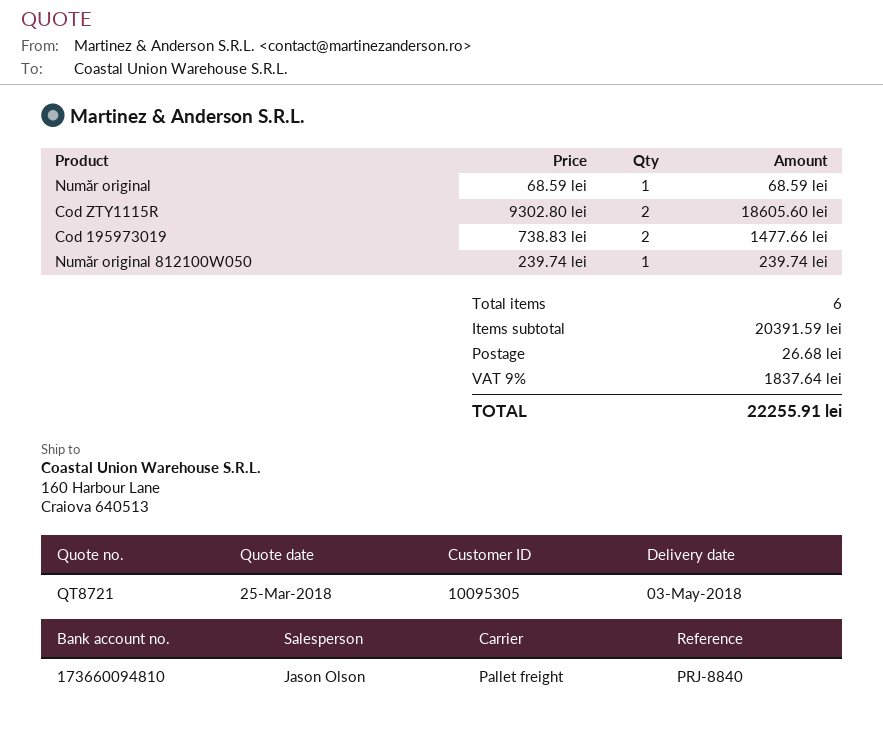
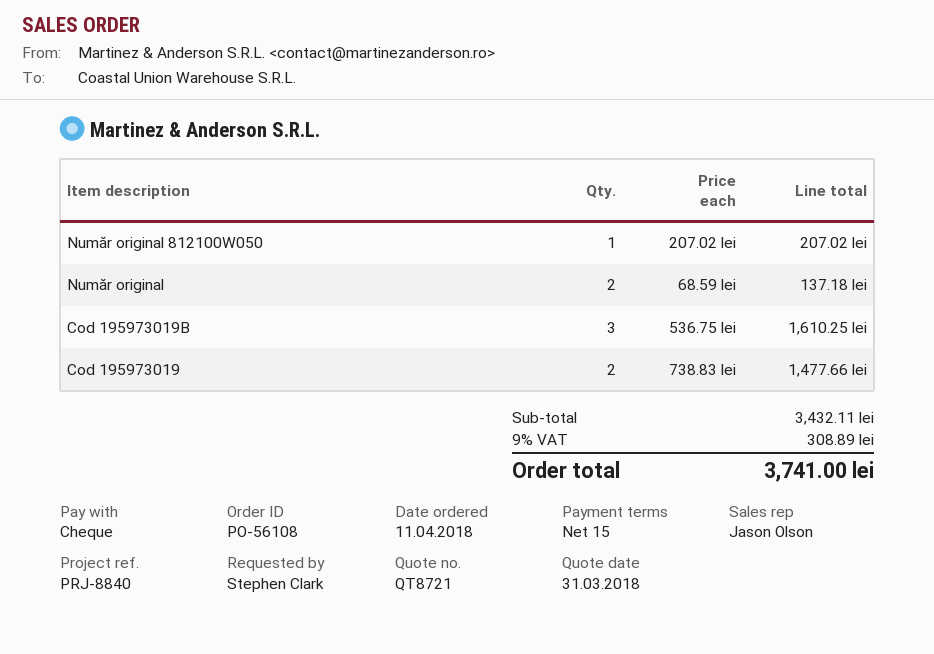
quote date: 2018-03-25 -> 2018-03-31
Număr original: 1 x 68.59 = 68.59 -> 2 x 68.59 = 137.18
Cod ZTY1115R: 2 x 9302.80 = 18605.60 -> none
Număr original 812100W050: 1 x 239.74 = 239.74 -> 1 x 207.02 = 207.02
Cod 195973019B: none -> 3 x 536.75 = 1610.25
subtotal: 20391.59 -> 3432.11
shipping: 26.68 -> none
tax: 9% = 1837.64 -> 9% = 308.89
total: 22255.91 -> 3741.00

